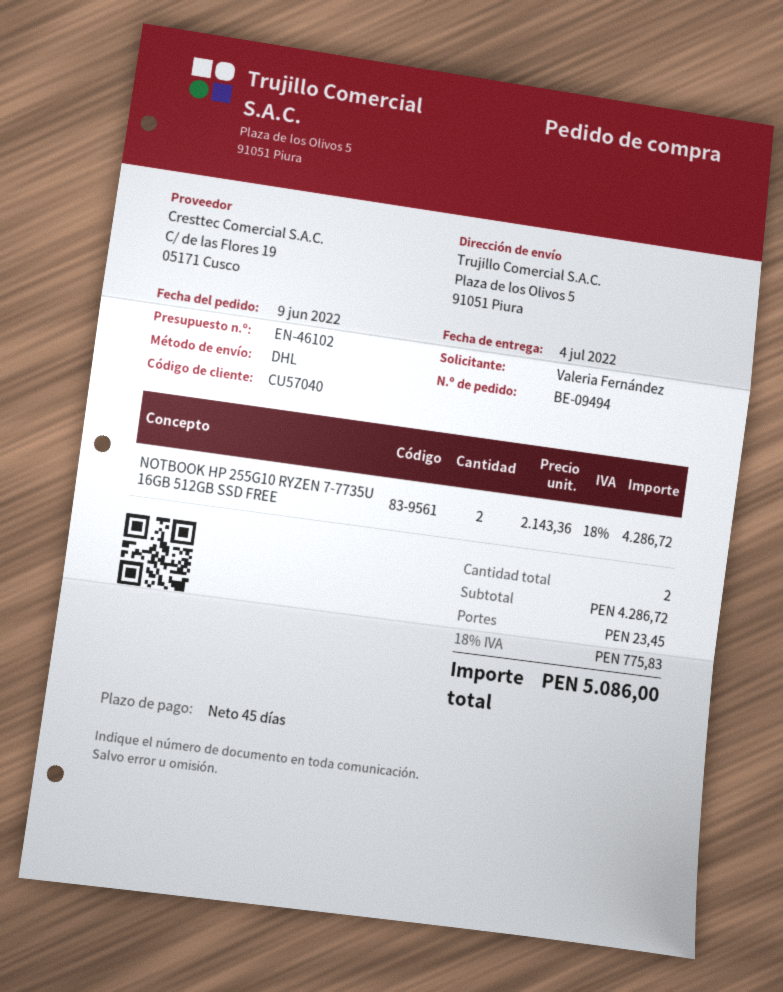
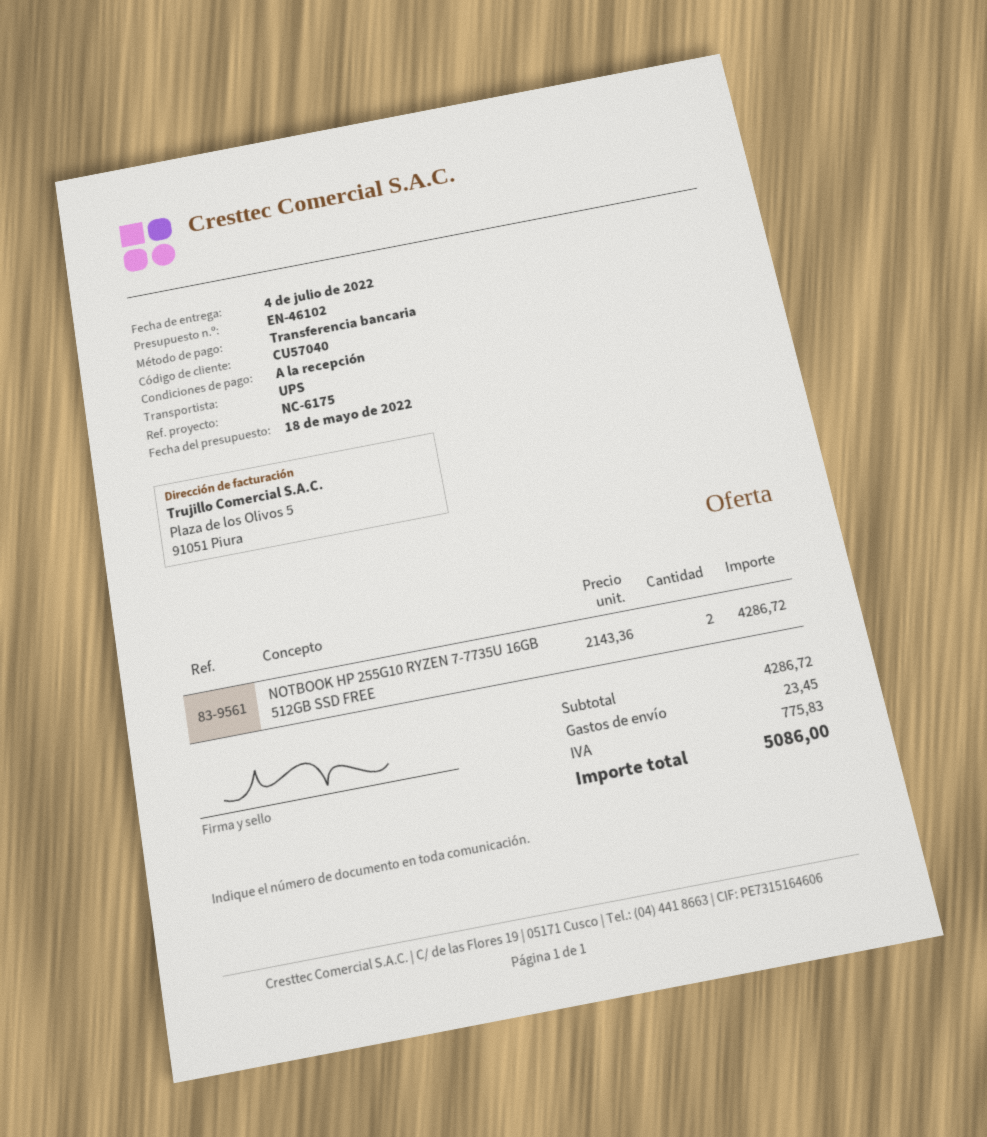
payment terms: 45 days -> on receipt
shipping method: DHL -> UPS

